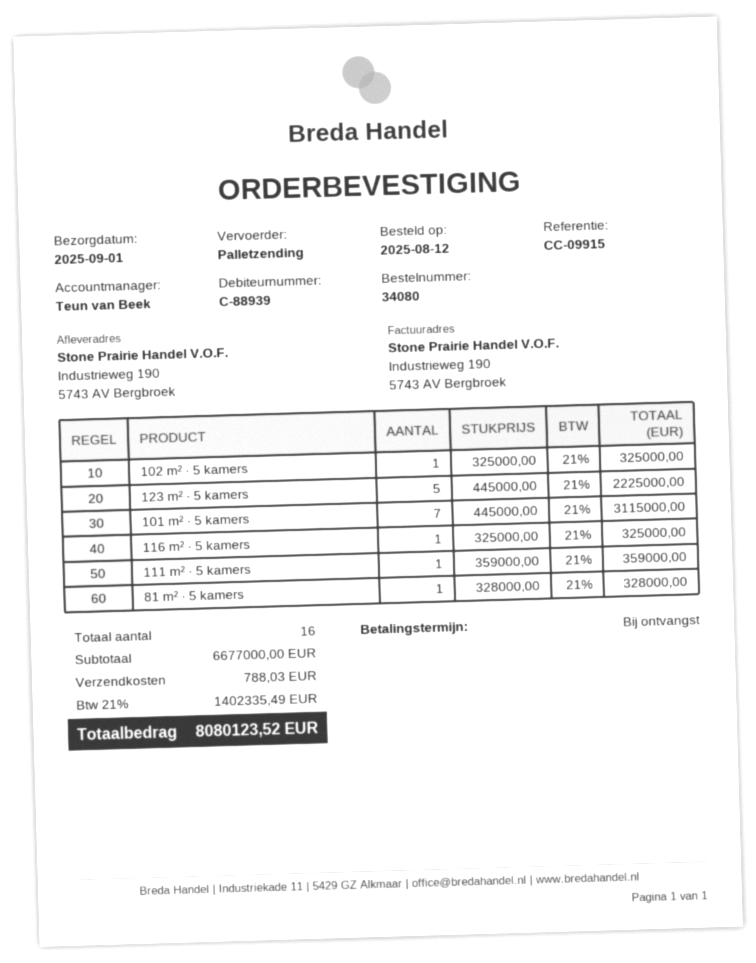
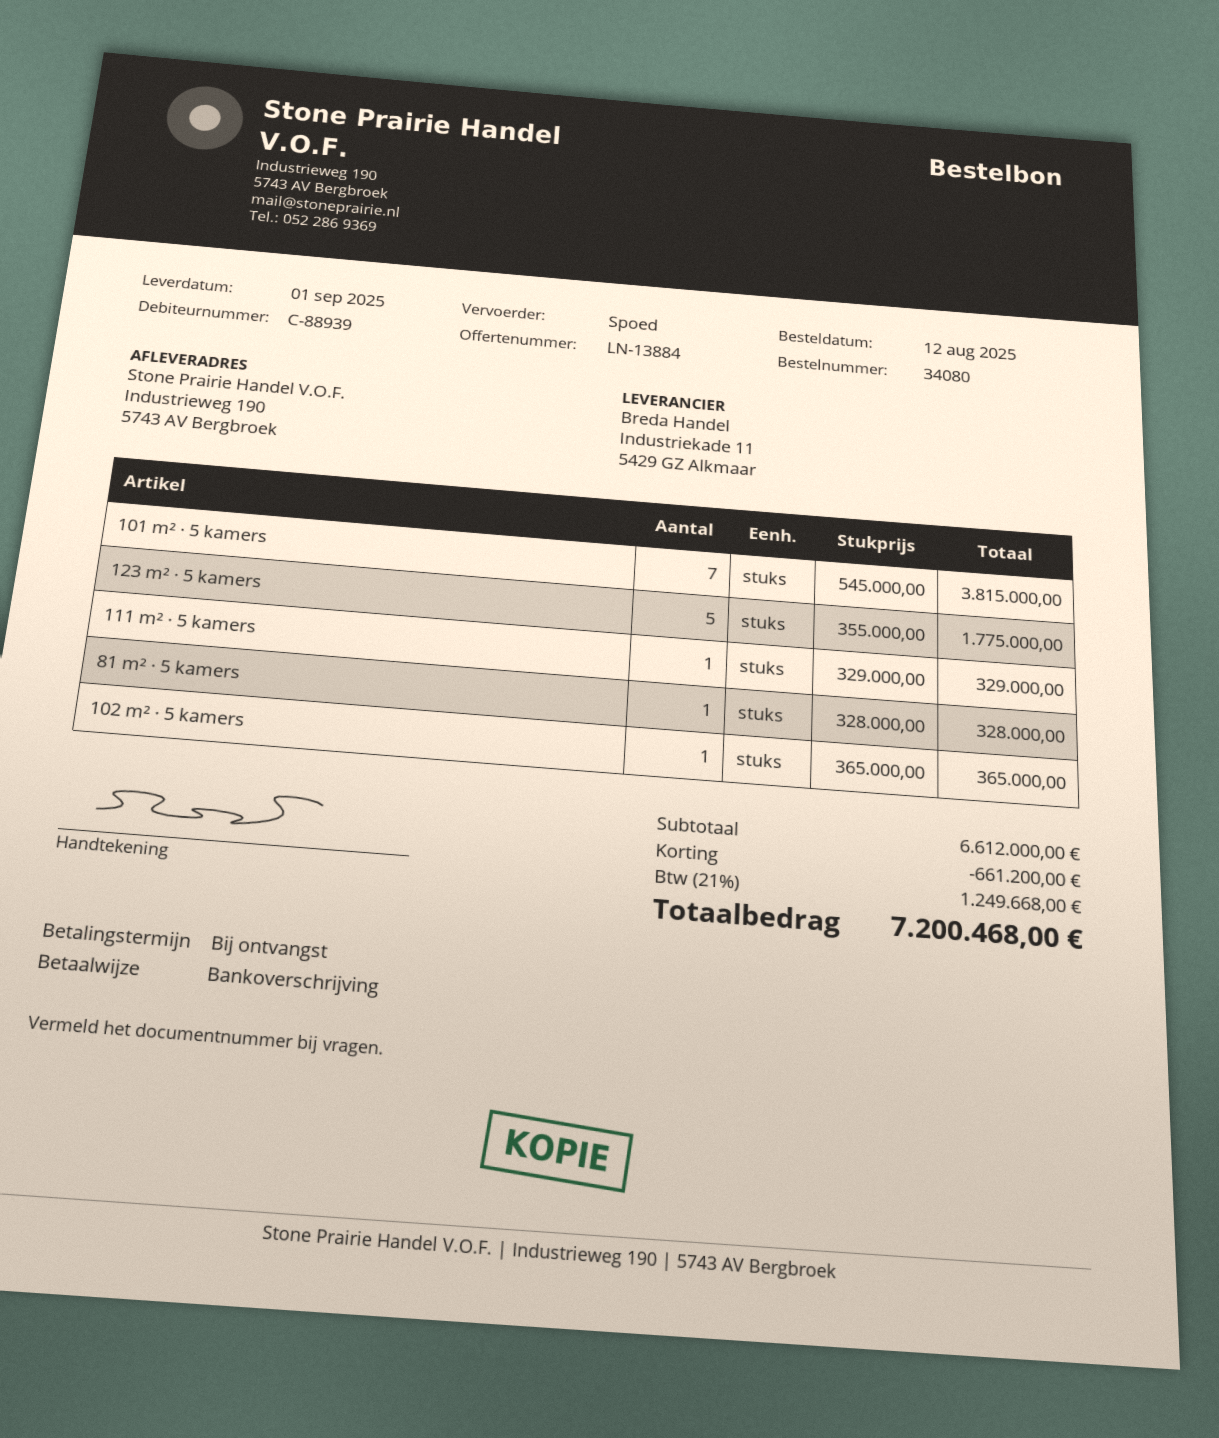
shipping method: pallet freight -> express
102 m² · 5 kamers: 1 x 325000.00 = 325000.00 -> 1 x 365000.00 = 365000.00
123 m² · 5 kamers: 5 x 445000.00 = 2225000.00 -> 5 x 355000.00 = 1775000.00
101 m² · 5 kamers: 7 x 445000.00 = 3115000.00 -> 7 x 545000.00 = 3815000.00
116 m² · 5 kamers: 1 x 325000.00 = 325000.00 -> none
111 m² · 5 kamers: 1 x 359000.00 = 359000.00 -> 1 x 329000.00 = 329000.00
subtotal: 6677000.00 -> 6612000.00
discount: none -> 661200.00
shipping: 788.03 -> none
tax: 21% = 1402335.49 -> 21% = 1249668.00
total: 8080123.52 -> 7200468.00

